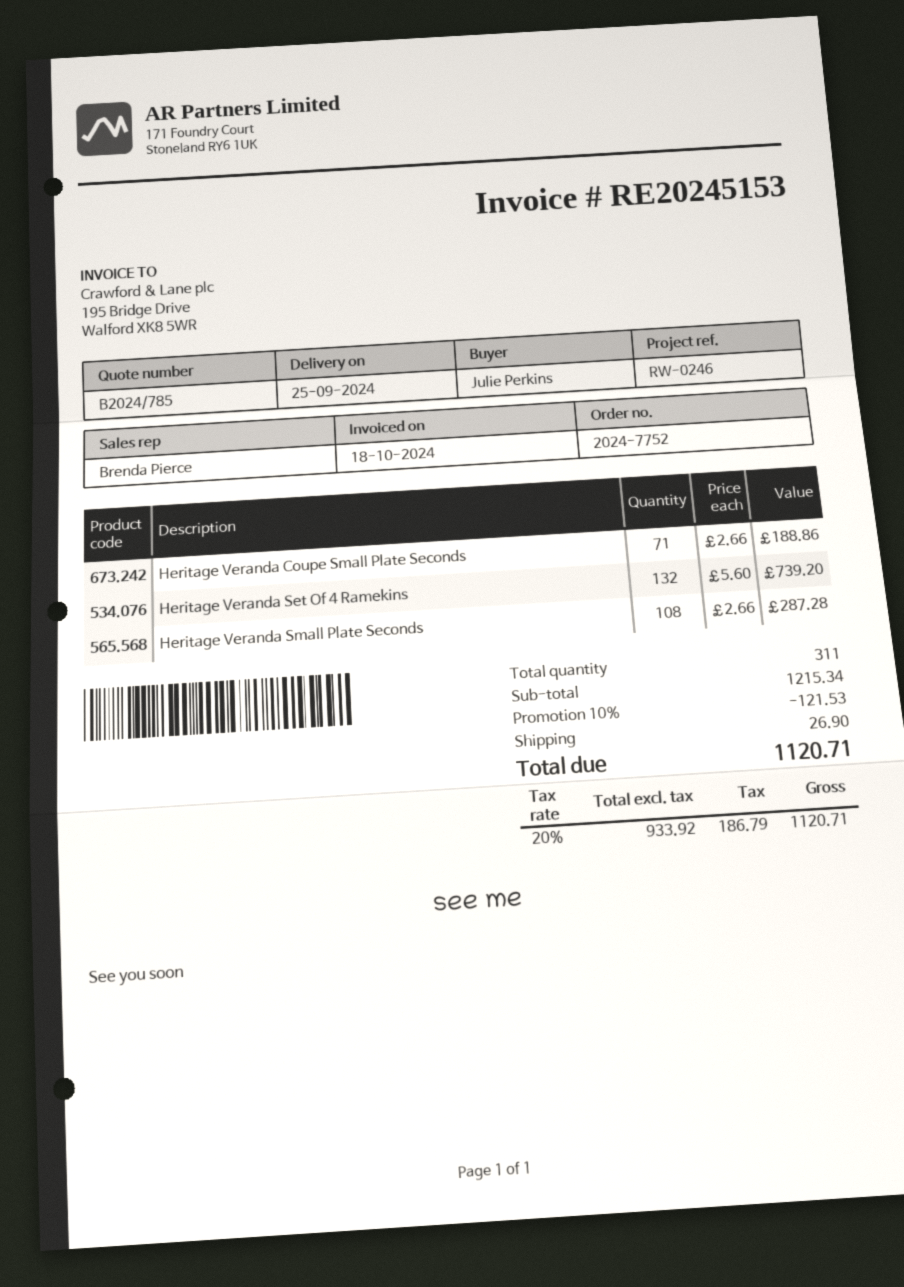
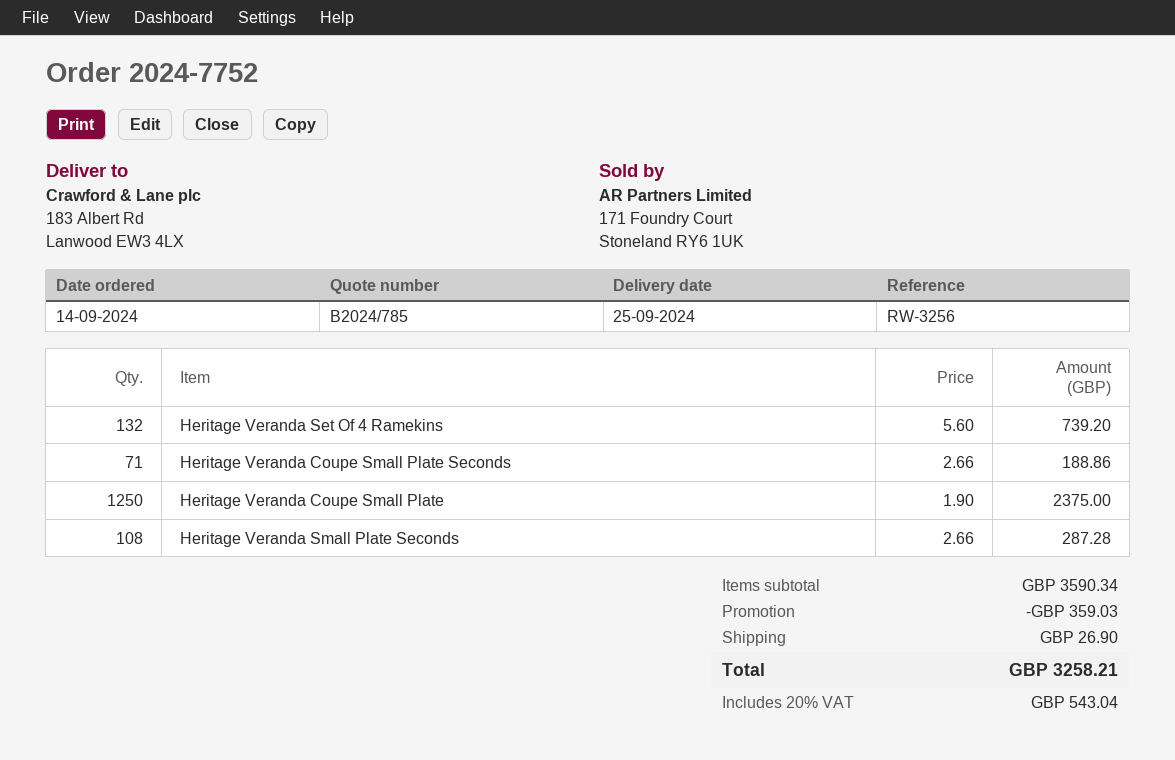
reference: RW-0246 -> RW-3256
Heritage Veranda Coupe Small Plate: none -> 1250 x 1.90 = 2375.00
subtotal: 1215.34 -> 3590.34
discount: 121.53 -> 359.03
tax: 20% = 186.79 -> 20% = 543.04
total: 1120.71 -> 3258.21

